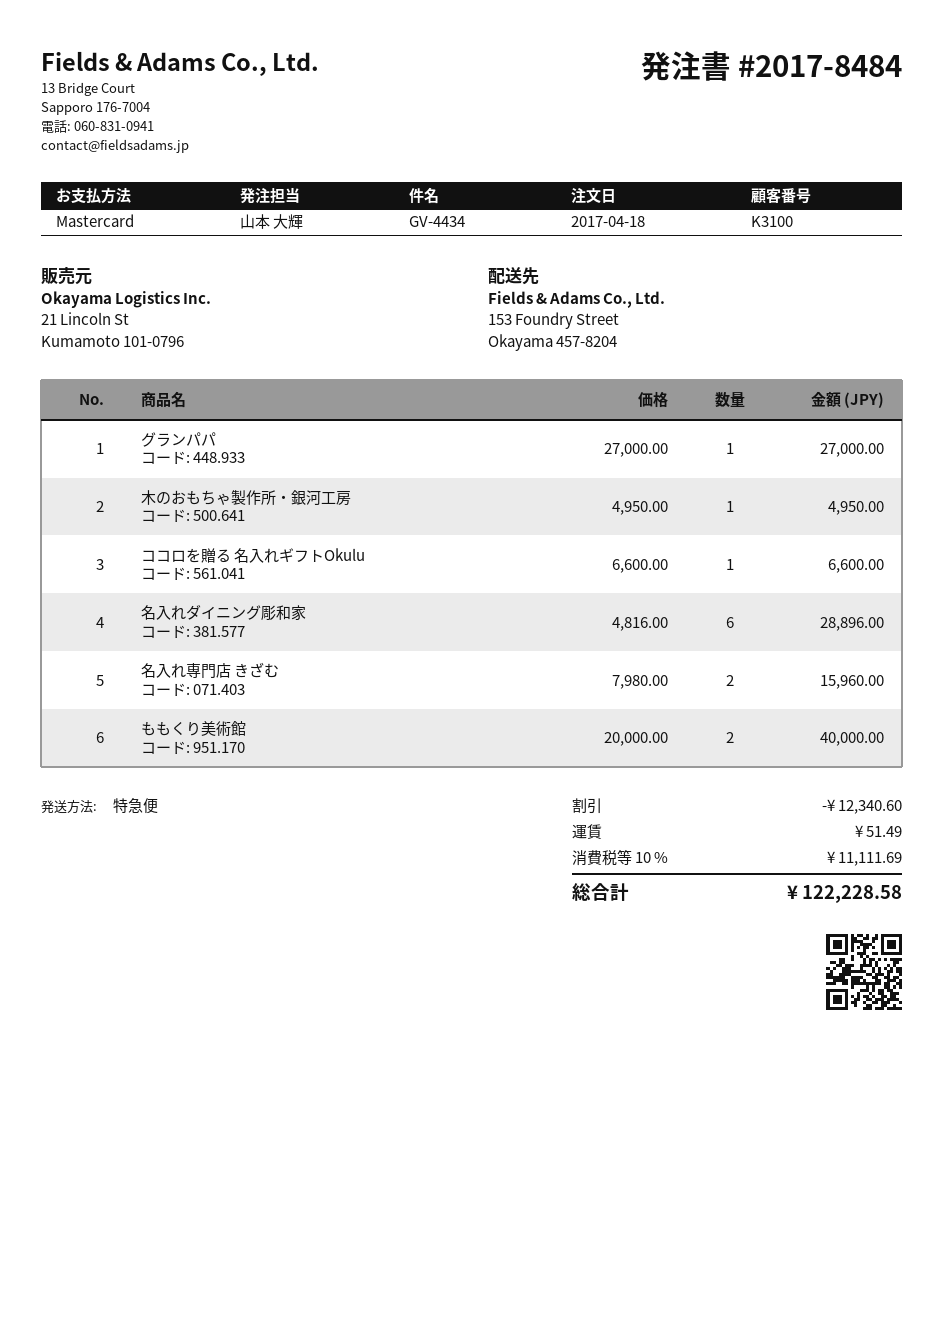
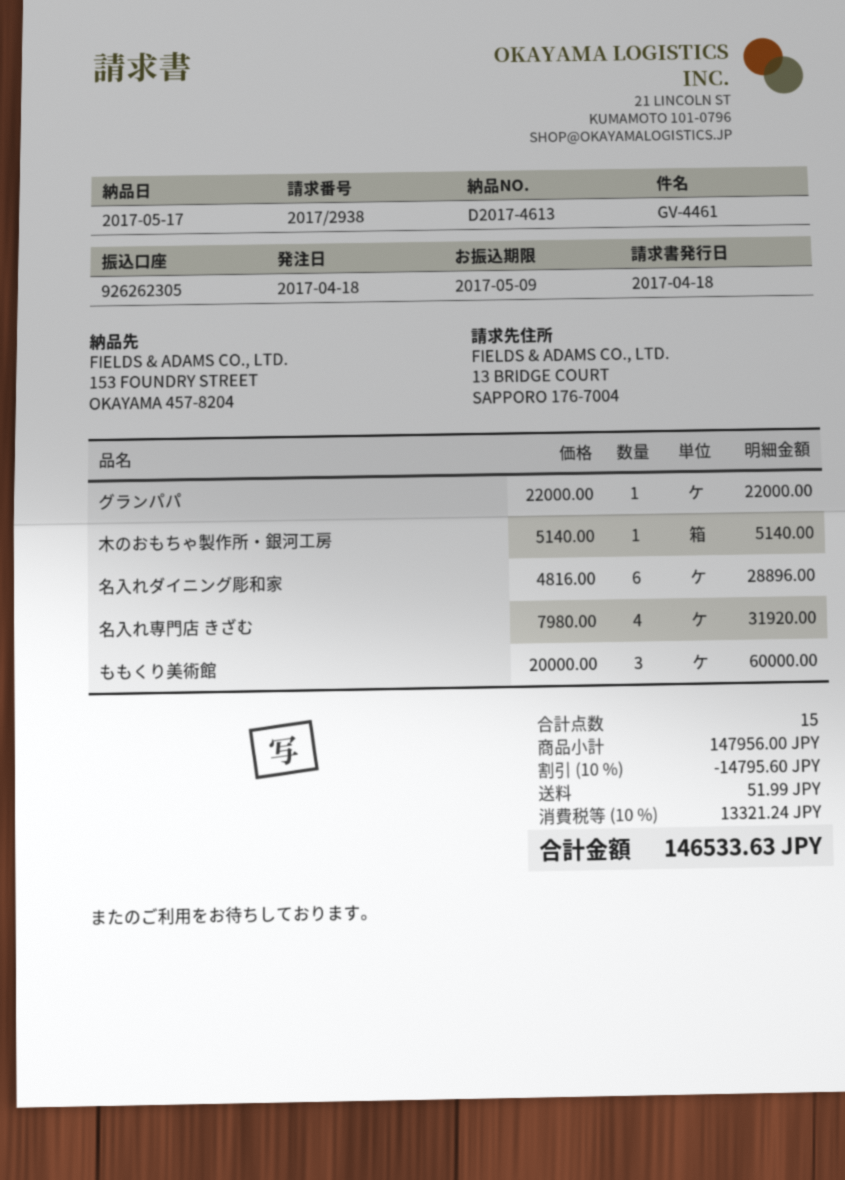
reference: GV-4434 -> GV-4461
グランパパ: 1 x 27000.00 = 27000.00 -> 1 x 22000.00 = 22000.00
木のおもちゃ製作所・銀河工房: 1 x 4950.00 = 4950.00 -> 1 x 5140.00 = 5140.00
ココロを贈る 名入れギフトOkulu: 1 x 6600.00 = 6600.00 -> none
名入れ専門店 きざむ: 2 x 7980.00 = 15960.00 -> 4 x 7980.00 = 31920.00
ももくり美術館: 2 x 20000.00 = 40000.00 -> 3 x 20000.00 = 60000.00
discount: 12340.60 -> 14795.60
shipping: 51.49 -> 51.99
tax: 10% = 11111.69 -> 10% = 13321.24
total: 122228.58 -> 146533.63

